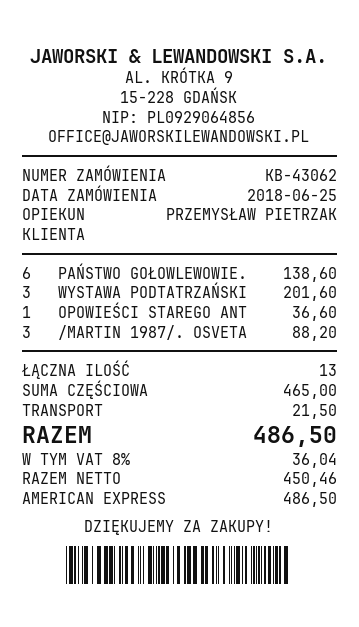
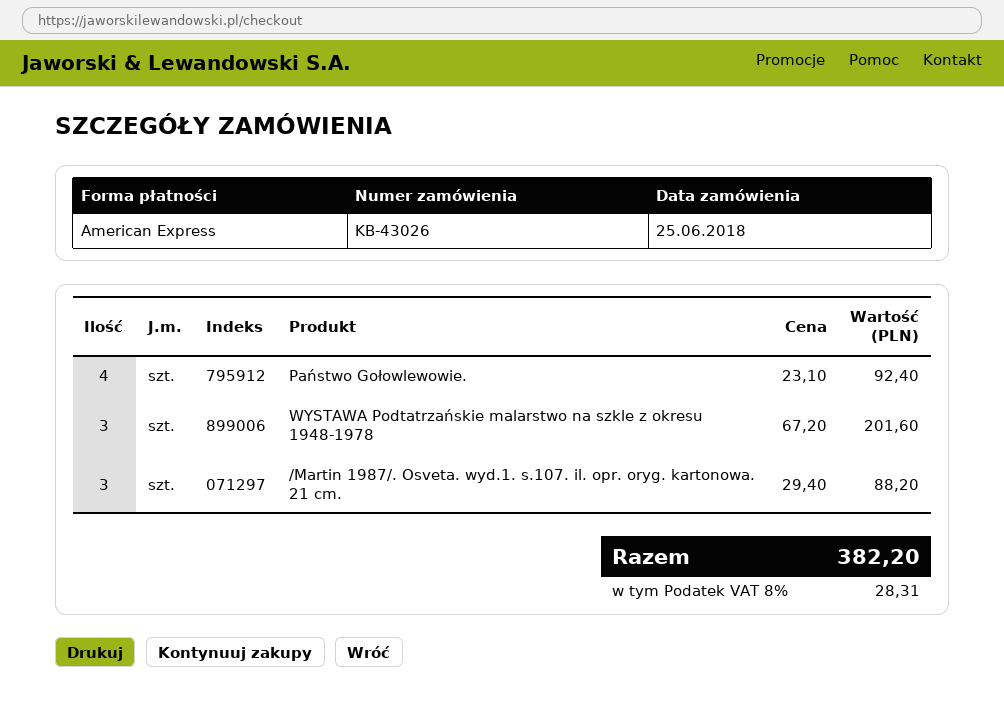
order number: KB-43062 -> KB-43026
PAŃSTWO GOŁOWLEWOWIE.: 6 for 138.60 -> 4 for 92.40
OPOWIEŚCI STAREGO ANT: 1 for 36.60 -> none
shipping: 21.50 -> none
tax: 8% = 36.04 -> 8% = 28.31
total: 486.50 -> 382.20

